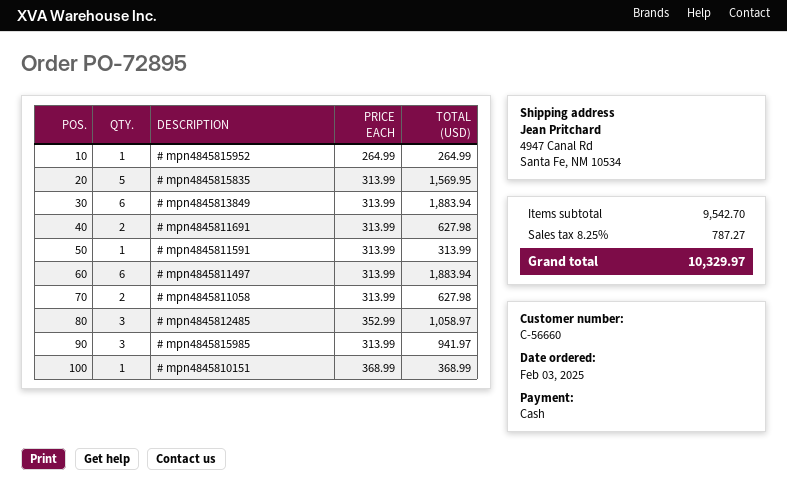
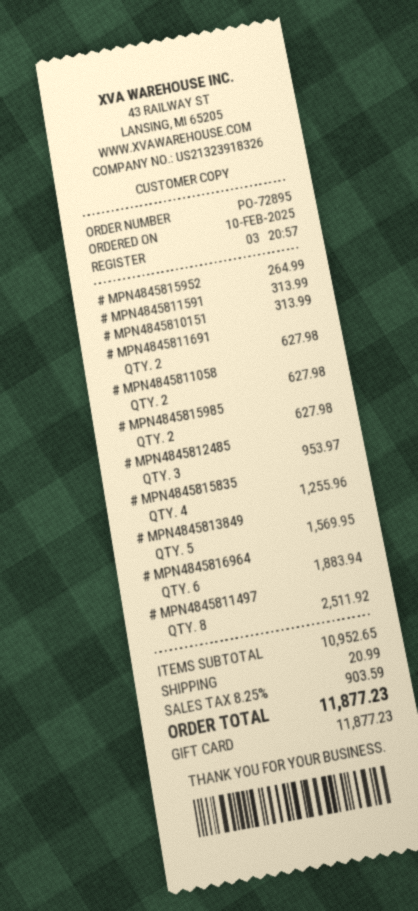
order date: 2025-02-03 -> 2025-02-10
payment method: cash -> gift card
# mpn4845815835: 5 for 1569.95 -> 4 for 1255.96
# mpn4845813849: 6 for 1883.94 -> 5 for 1569.95
# mpn4845811497: 6 for 1883.94 -> 8 for 2511.92
# mpn4845812485: 3 for 1058.97 -> 3 for 953.97
# mpn4845815985: 3 for 941.97 -> 2 for 627.98
# mpn4845810151: 1 for 368.99 -> 1 for 313.99
# MPN4845816964: none -> 6 for 1883.94
subtotal: 9542.70 -> 10952.65
shipping: none -> 20.99
tax: 8.25% = 787.27 -> 8.25% = 903.59
total: 10329.97 -> 11877.23

